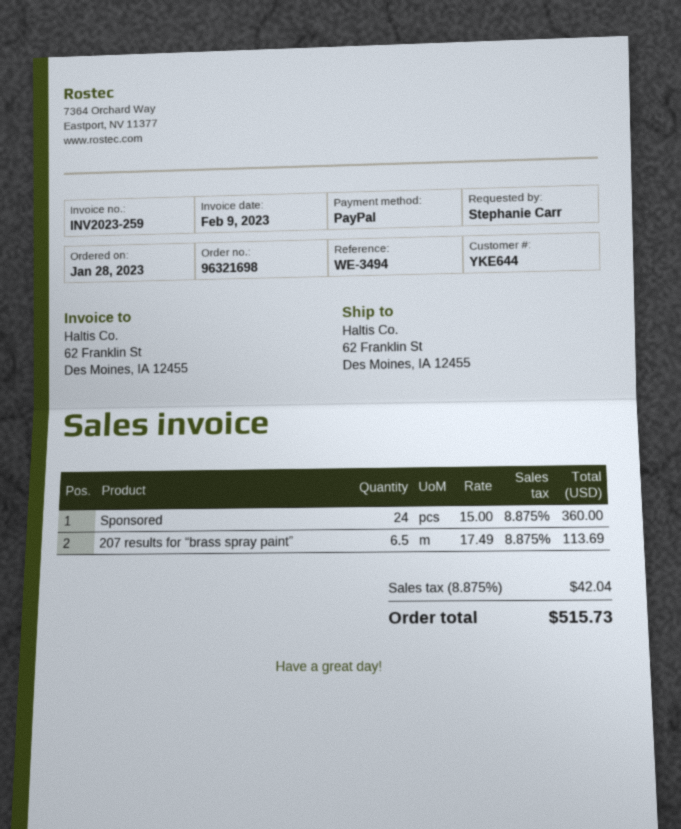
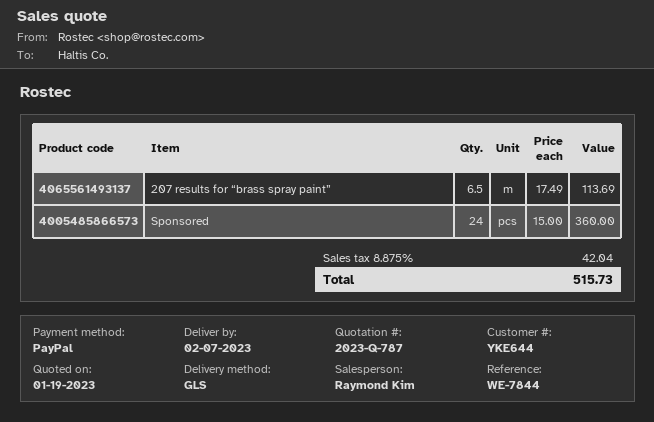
reference: WE-3494 -> WE-7844

